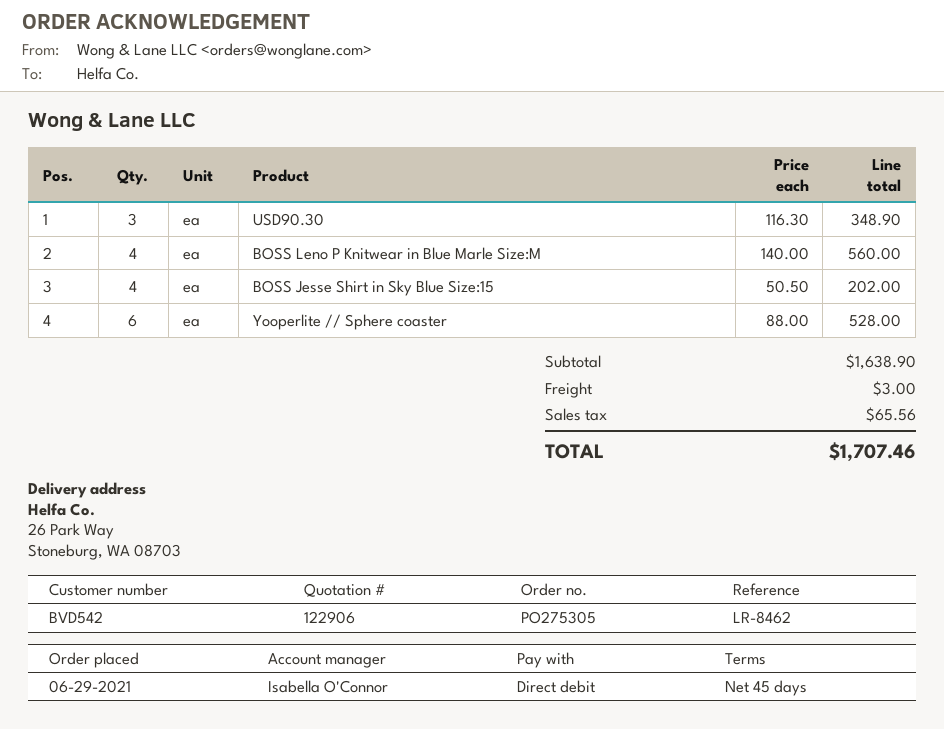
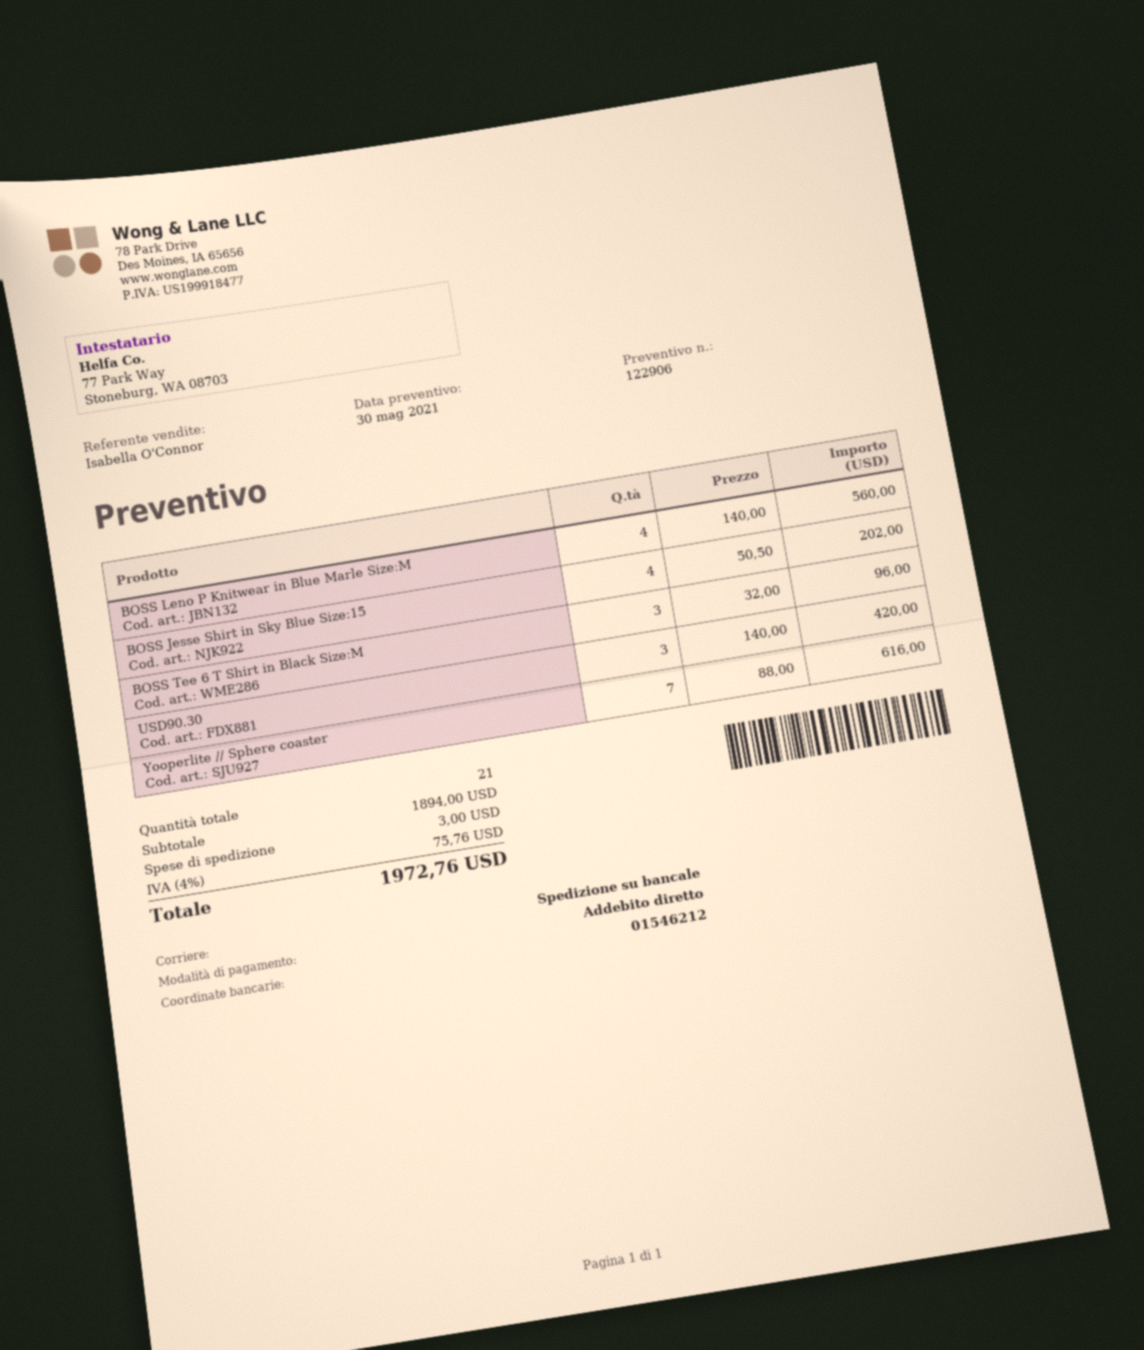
USD90.30: 3 x 116.30 = 348.90 -> 3 x 140.00 = 420.00
Yooperlite // Sphere coaster: 6 x 88.00 = 528.00 -> 7 x 88.00 = 616.00
BOSS Tee 6 T Shirt in Black Size:M: none -> 3 x 32.00 = 96.00
subtotal: 1638.90 -> 1894.00
tax: 65.56 -> 75.76
total: 1707.46 -> 1972.76

